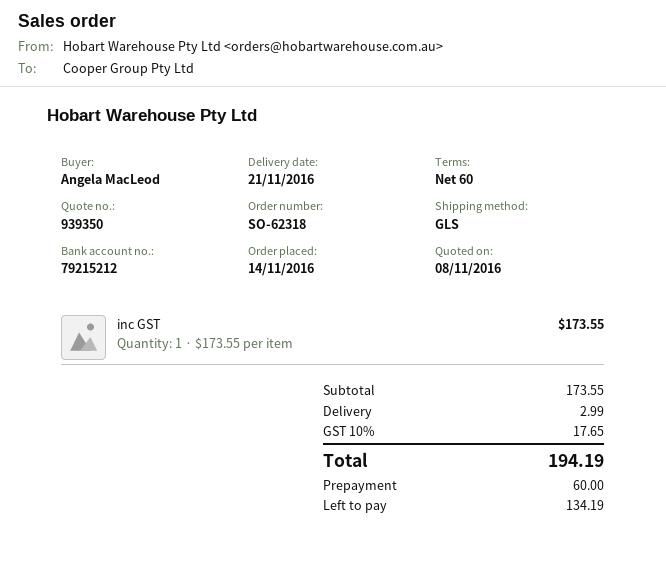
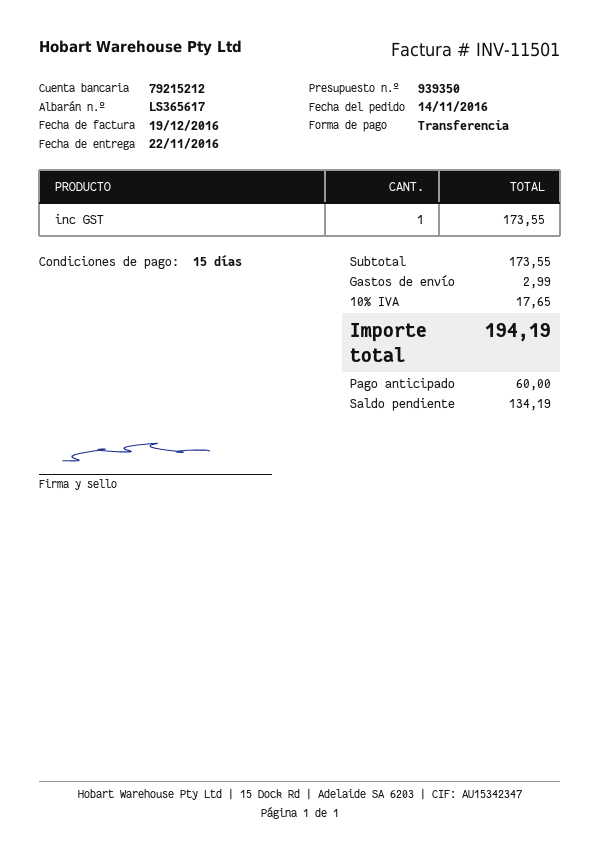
delivery date: 2016-11-21 -> 2016-11-22
payment terms: 60 days -> 15 days

